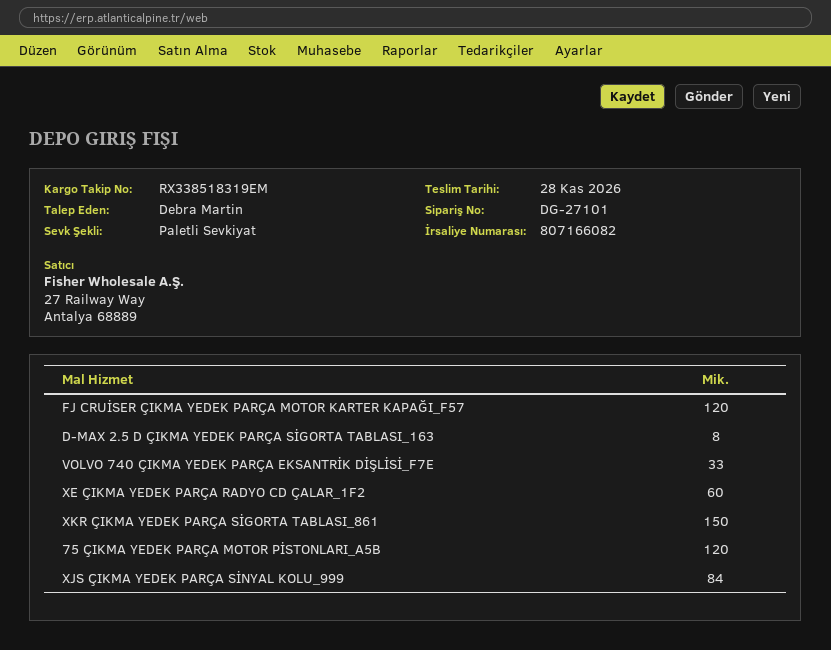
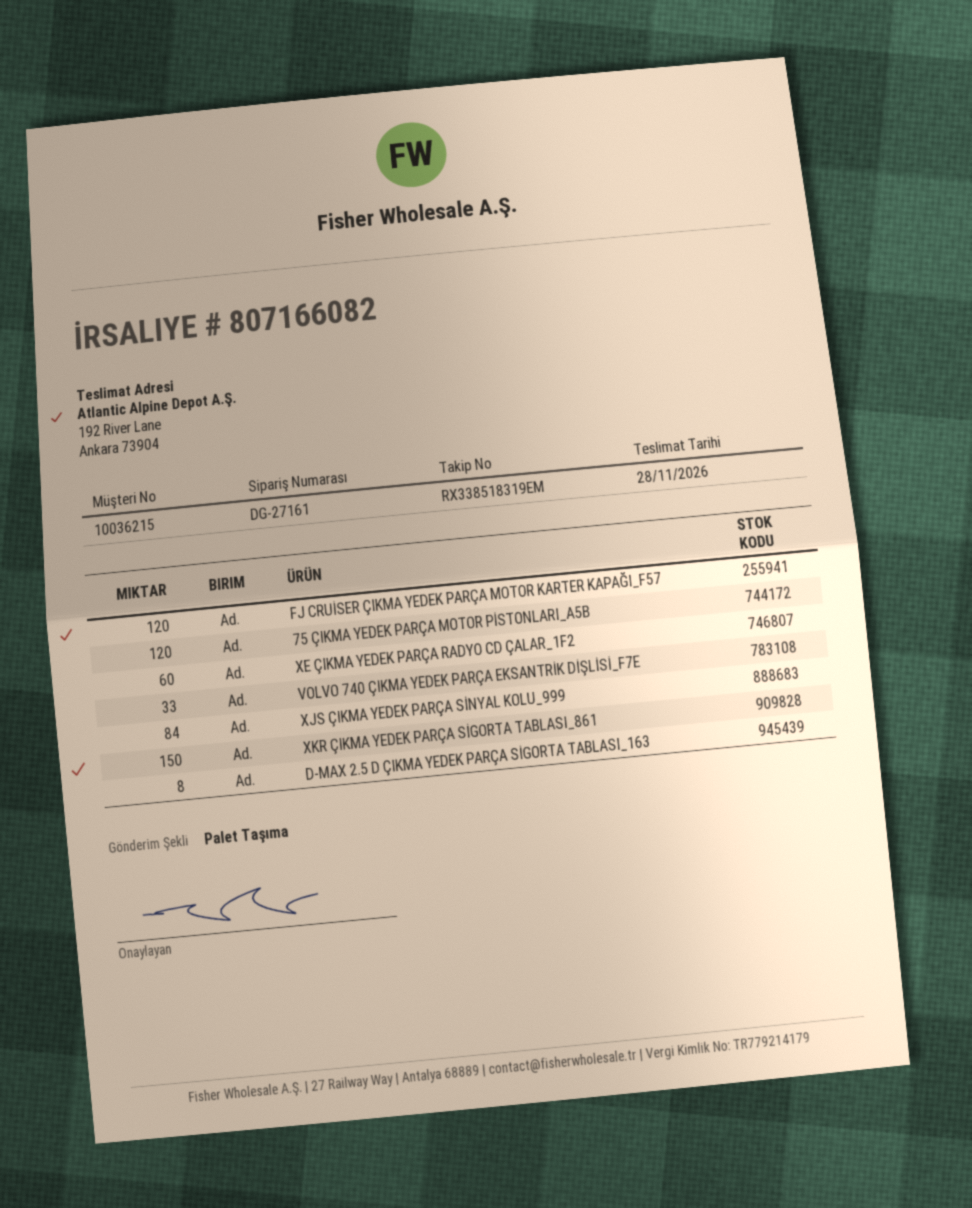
order number: DG-27101 -> DG-27161

